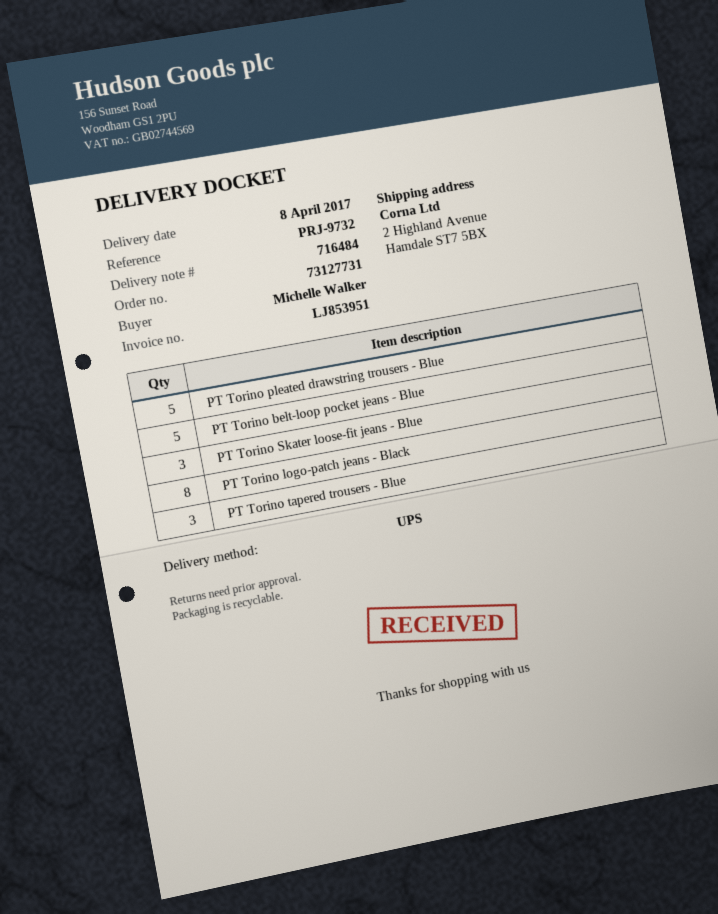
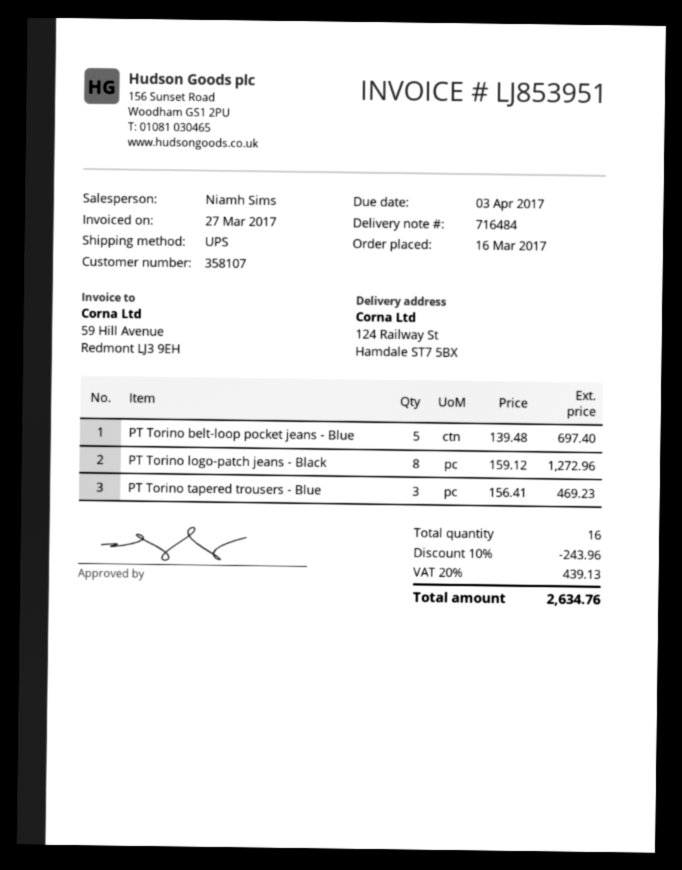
ship to: 2 Highland Avenue, Hamdale ST7 5BX -> 124 Railway St, Hamdale ST7 5BX
PT Torino pleated drawstring trousers - Blue: 5 -> none
PT Torino Skater loose-fit jeans - Blue: 3 -> none

